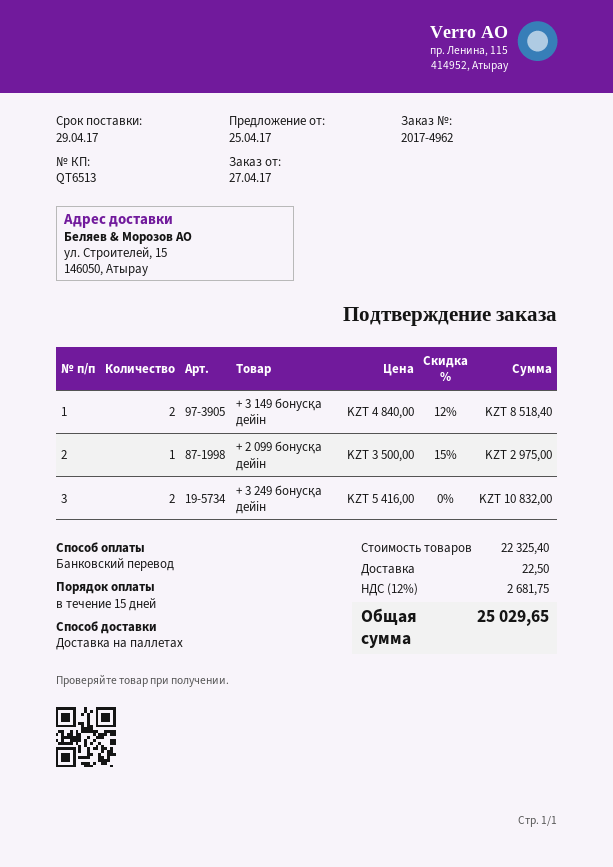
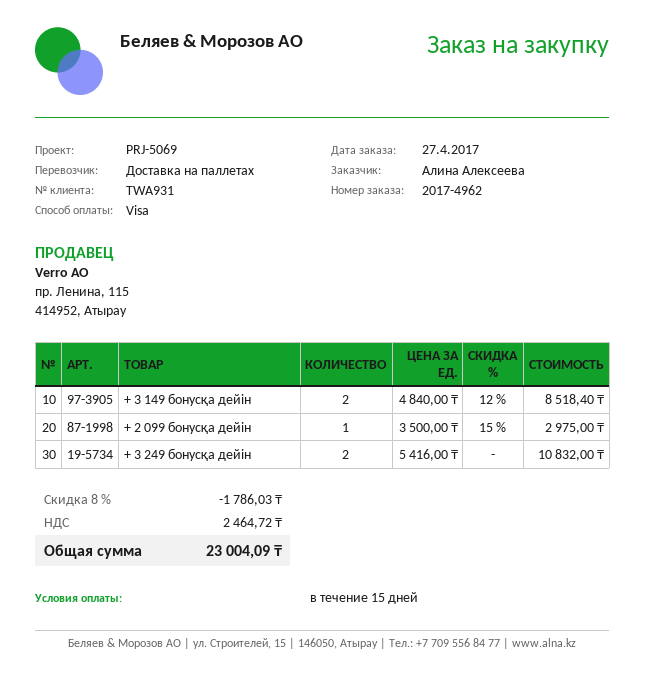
payment method: bank transfer -> Visa
discount: none -> 8% = 1786.03
shipping: 22.50 -> none
tax: 2681.75 -> 2464.72
total: 25029.65 -> 23004.09

